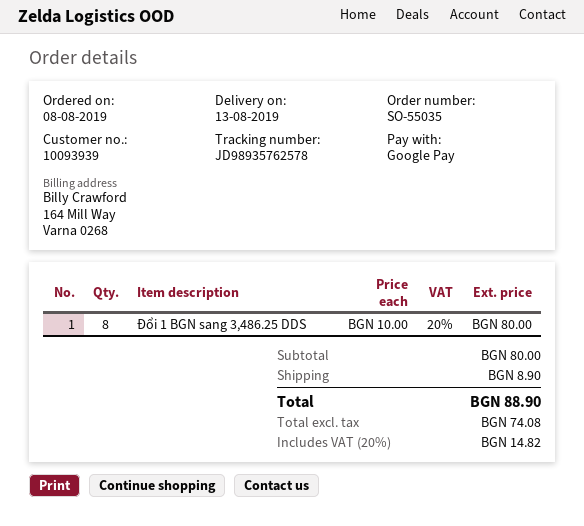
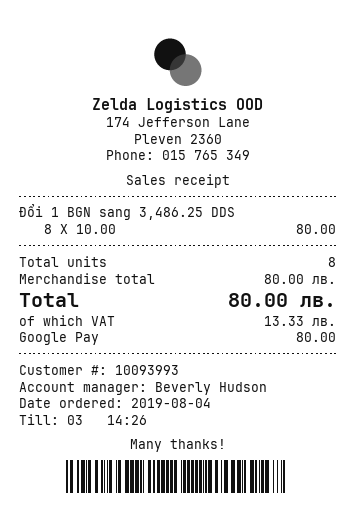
order date: 2019-08-08 -> 2019-08-04
customer number: 10093939 -> 10093993
shipping: 8.90 -> none
tax: 14.82 -> 13.33
total: 88.90 -> 80.00

